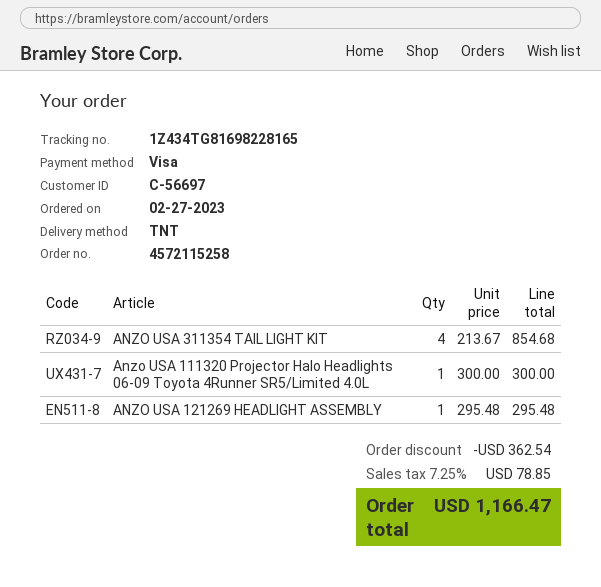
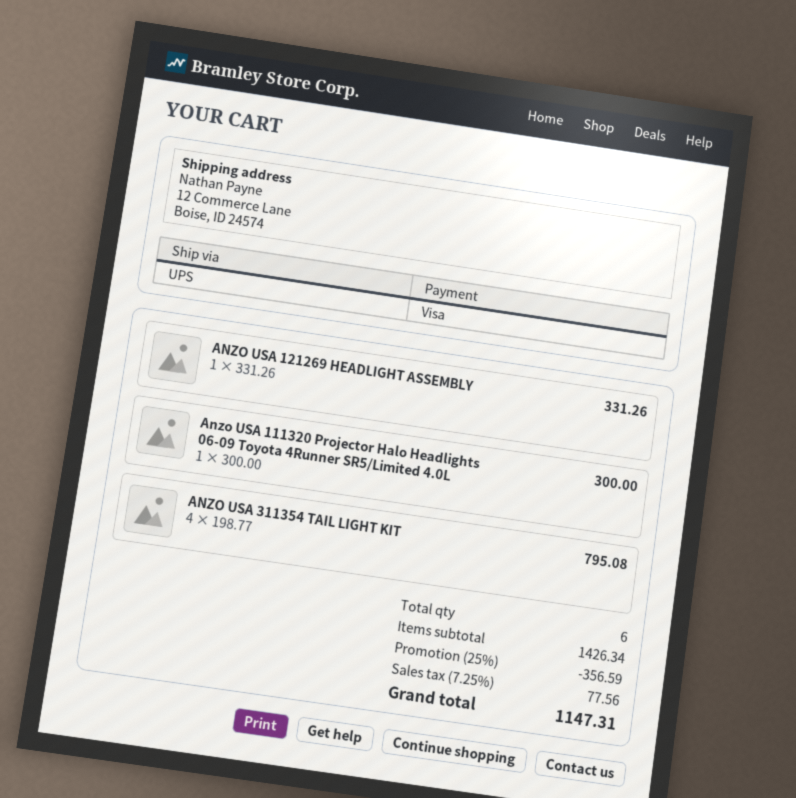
shipping method: TNT -> UPS
ANZO USA 311354 TAIL LIGHT KIT: 4 x 213.67 = 854.68 -> 4 x 198.77 = 795.08
ANZO USA 121269 HEADLIGHT ASSEMBLY: 1 x 295.48 = 295.48 -> 1 x 331.26 = 331.26
discount: 362.54 -> 356.59
tax: 7.25% = 78.85 -> 7.25% = 77.56
total: 1166.47 -> 1147.31

